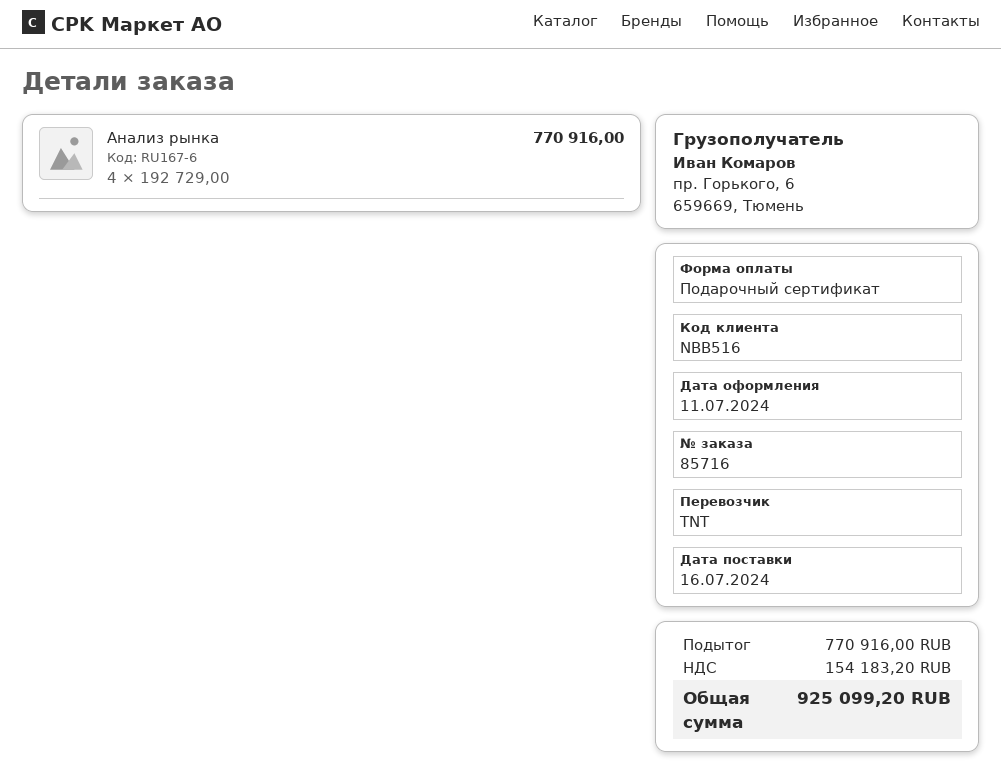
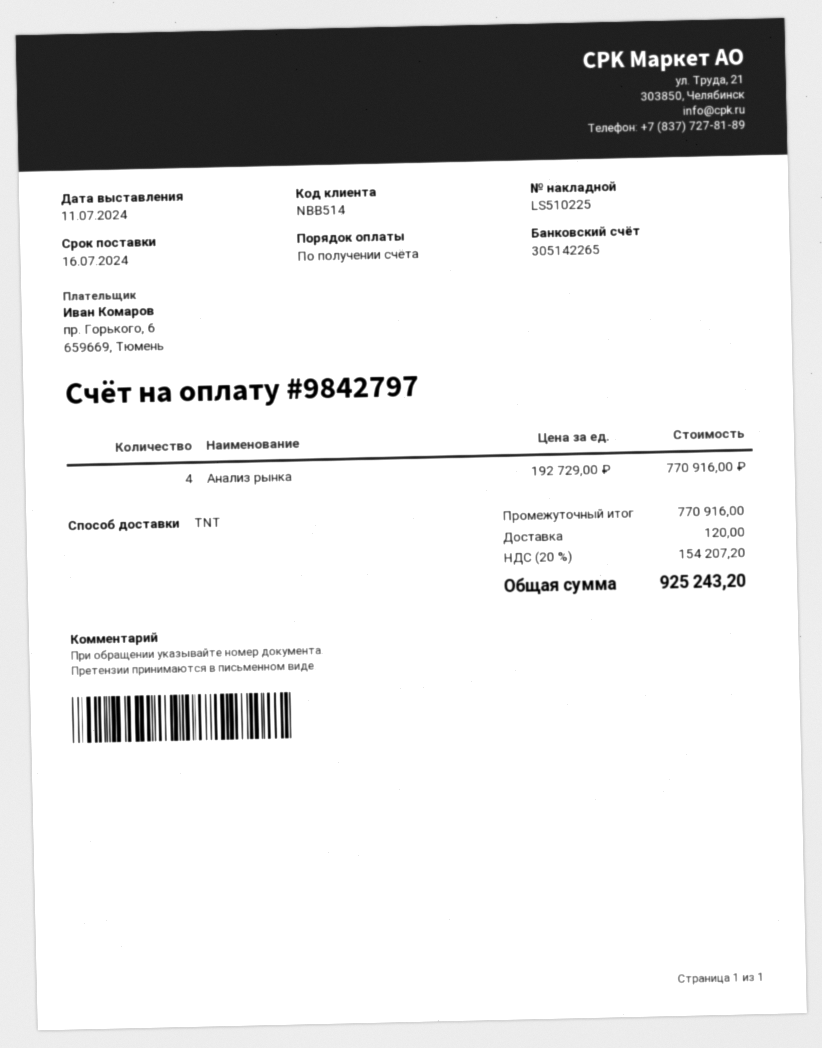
customer number: NBB516 -> NBB514
shipping: none -> 120.00
tax: 154183.20 -> 154207.20
total: 925099.20 -> 925243.20

